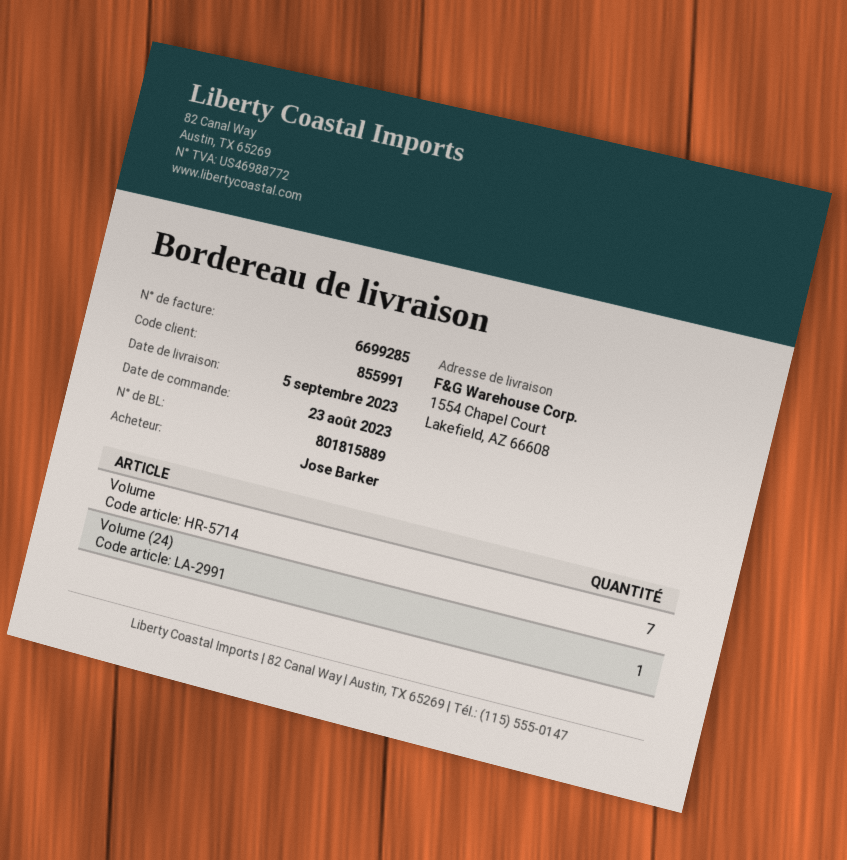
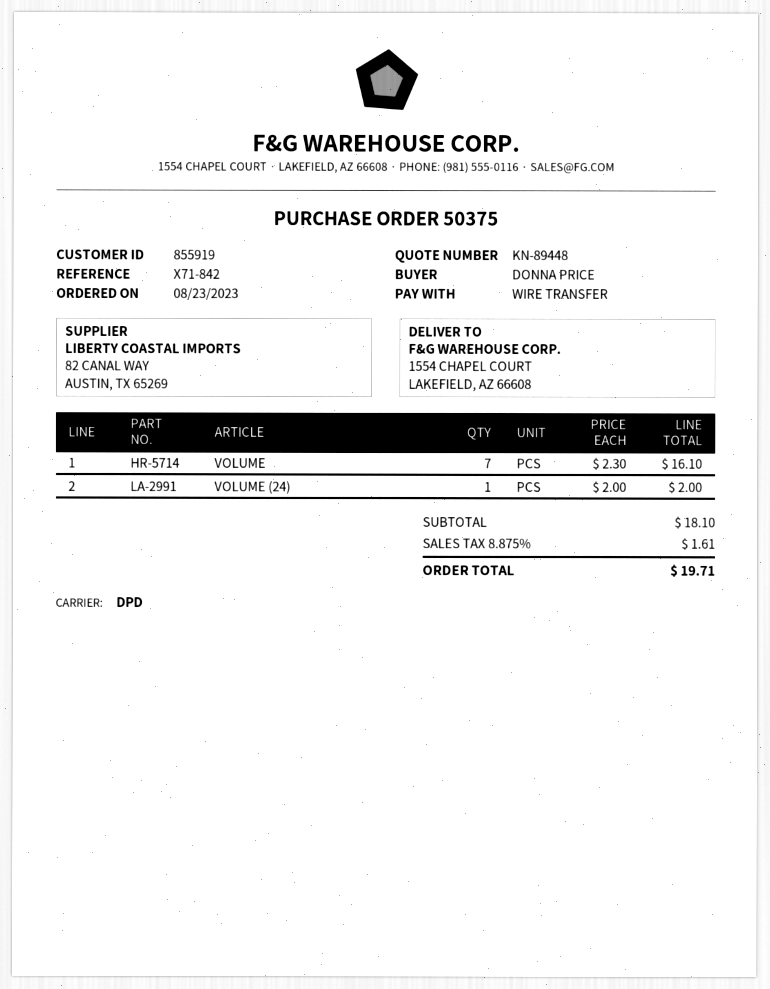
customer number: 855991 -> 855919
ordered by: Jose Barker -> DONNA PRICE

